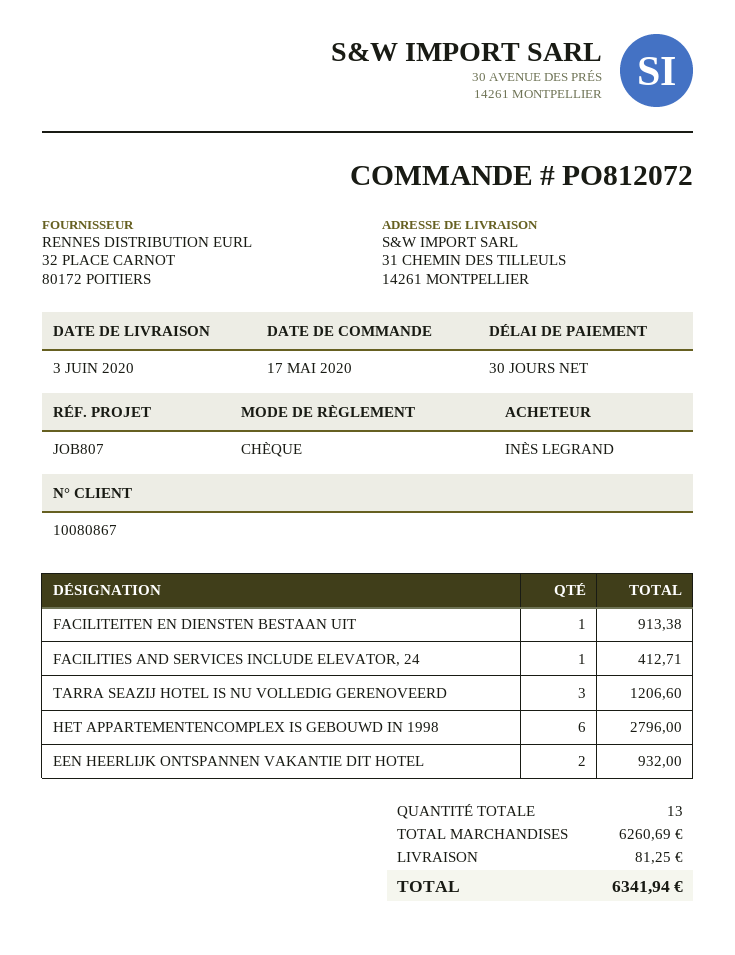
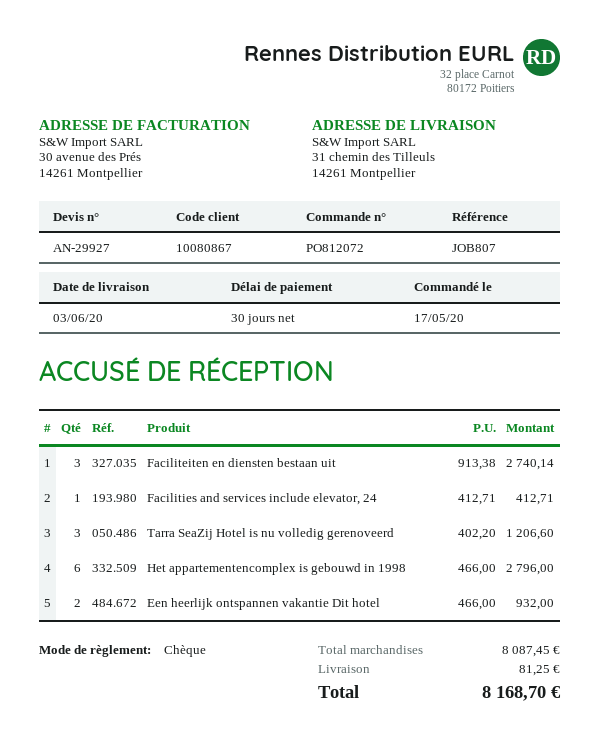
FACILITEITEN EN DIENSTEN BESTAAN UIT: 1 for 913.38 -> 3 for 2740.14
subtotal: 6260.69 -> 8087.45
total: 6341.94 -> 8168.70

